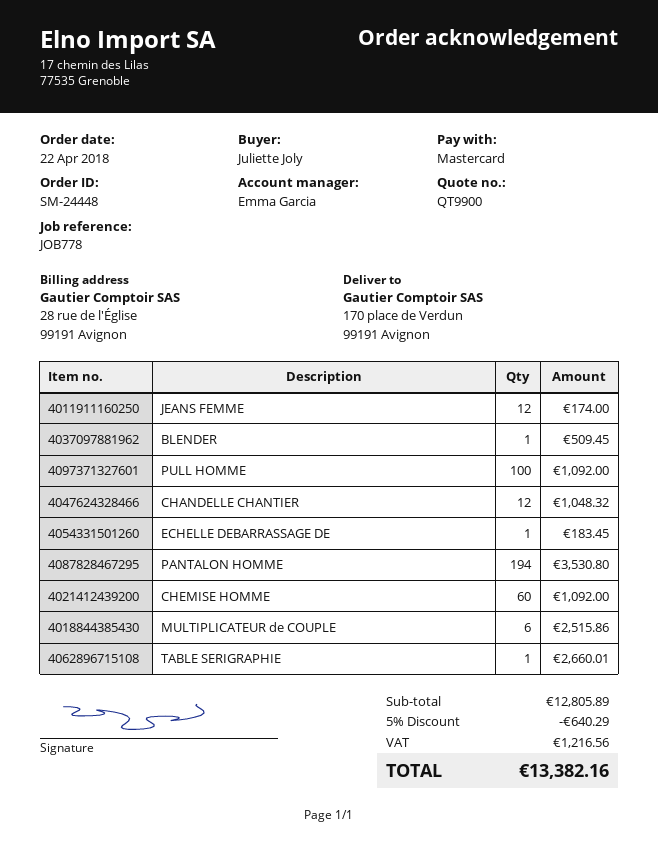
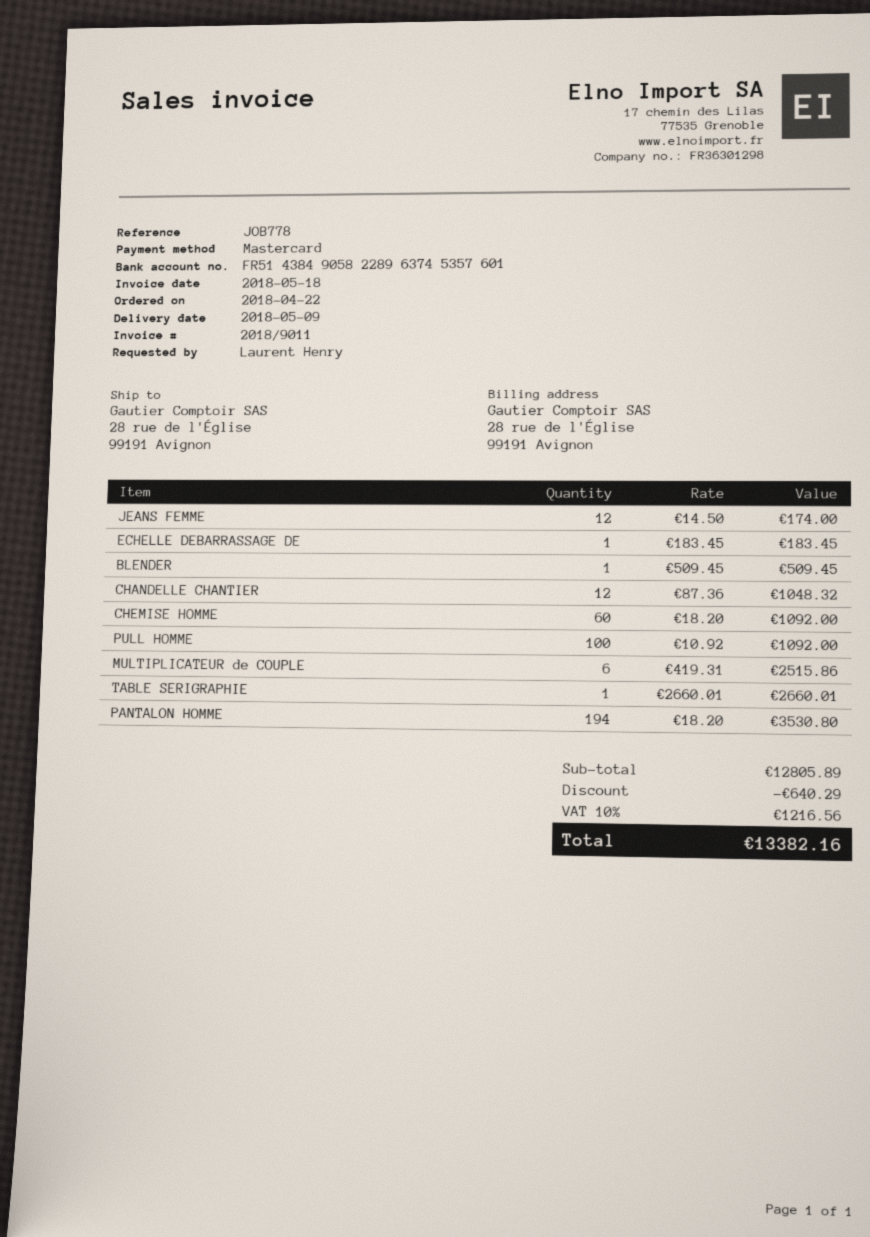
ordered by: Juliette Joly -> Laurent Henry
ship to: 170 place de Verdun, 99191 Avignon -> 28 rue de l'Église, 99191 Avignon

